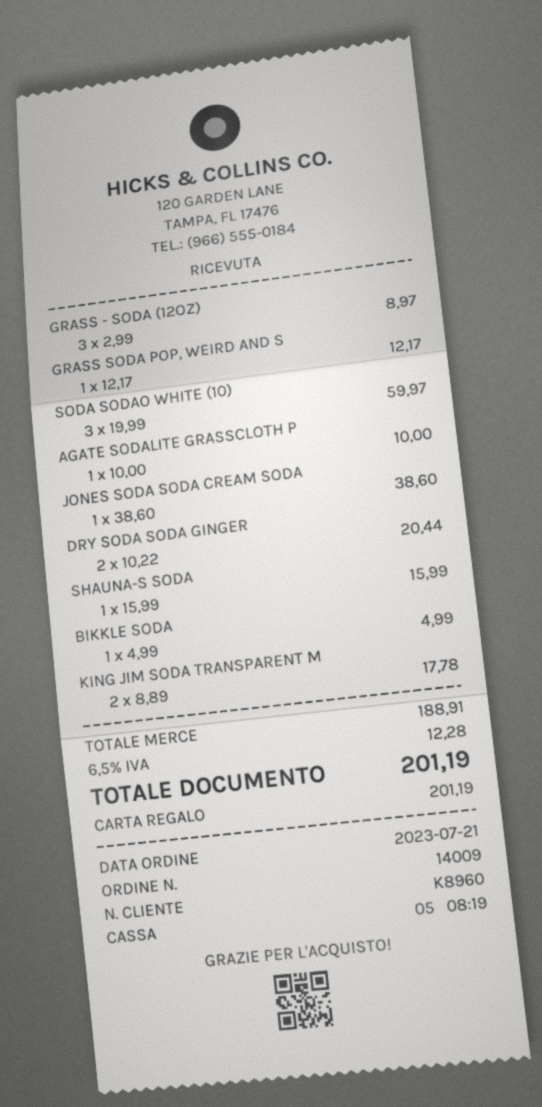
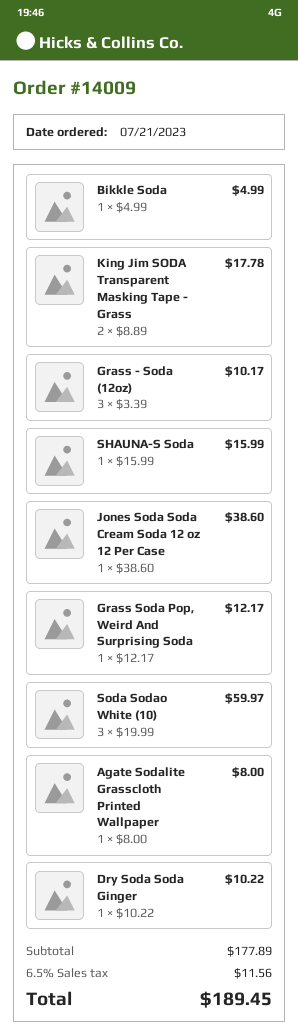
GRASS - SODA (12OZ): 3 x 2.99 = 8.97 -> 3 x 3.39 = 10.17
AGATE SODALITE GRASSCLOTH P: 1 x 10.00 = 10.00 -> 1 x 8.00 = 8.00
DRY SODA SODA GINGER: 2 x 10.22 = 20.44 -> 1 x 10.22 = 10.22
subtotal: 188.91 -> 177.89
tax: 6.5% = 12.28 -> 6.5% = 11.56
total: 201.19 -> 189.45

